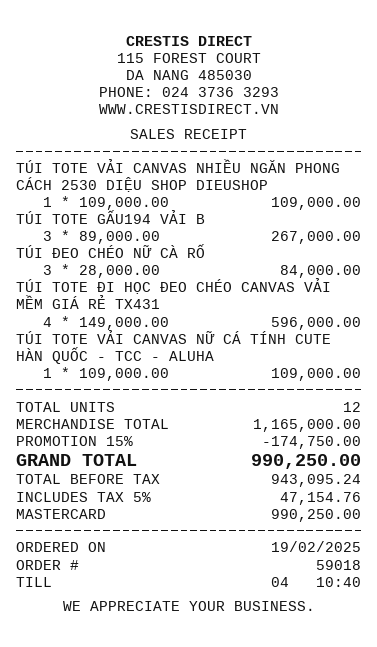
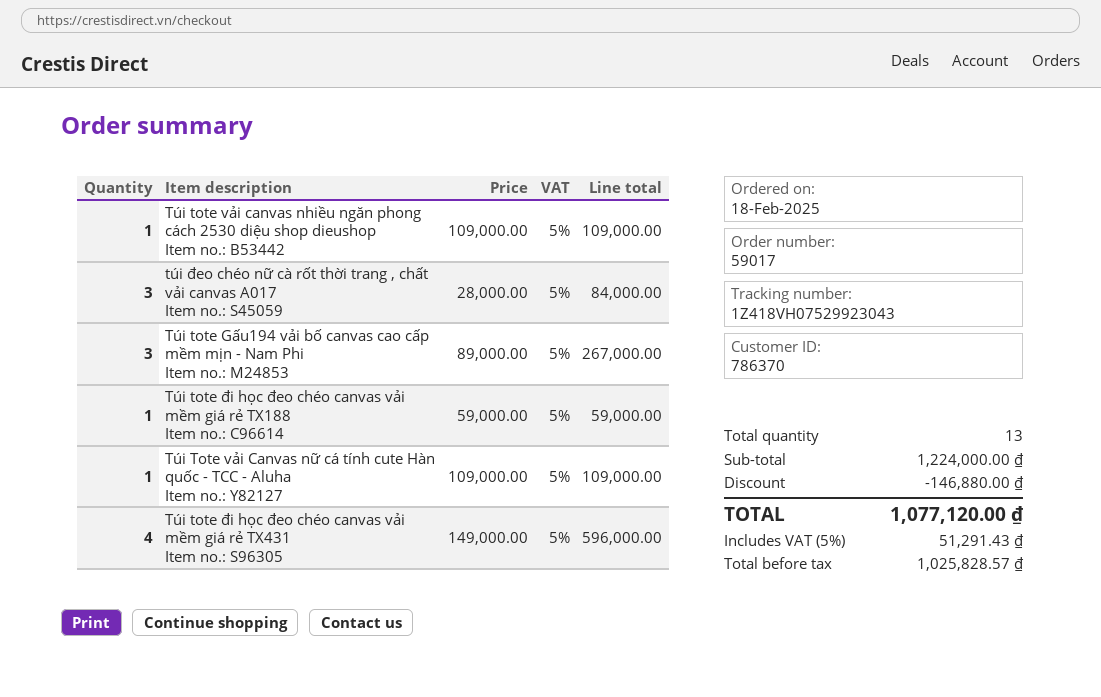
order number: 59018 -> 59017
order date: 2025-02-19 -> 2025-02-18
Túi tote đi học đeo chéo canvas vải mềm giá rẻ TX188: none -> 1 x 59000.00 = 59000.00
total quantity: 12 -> 13
subtotal: 1165000.00 -> 1224000.00
discount: 174750.00 -> 146880.00
net: 943095.24 -> 1025828.57
tax: 5% = 47154.76 -> 5% = 51291.43
total: 990250.00 -> 1077120.00

